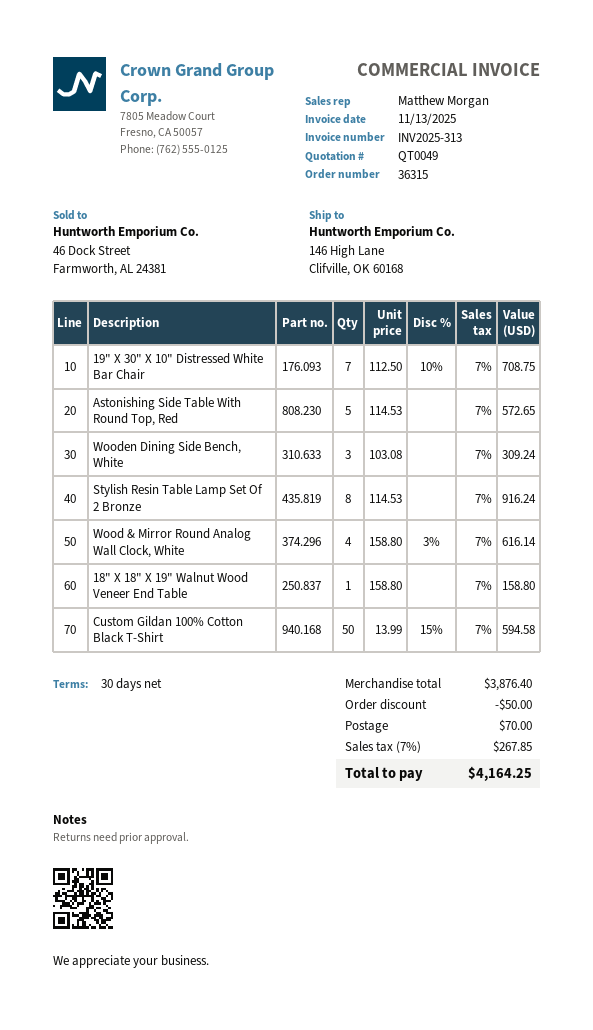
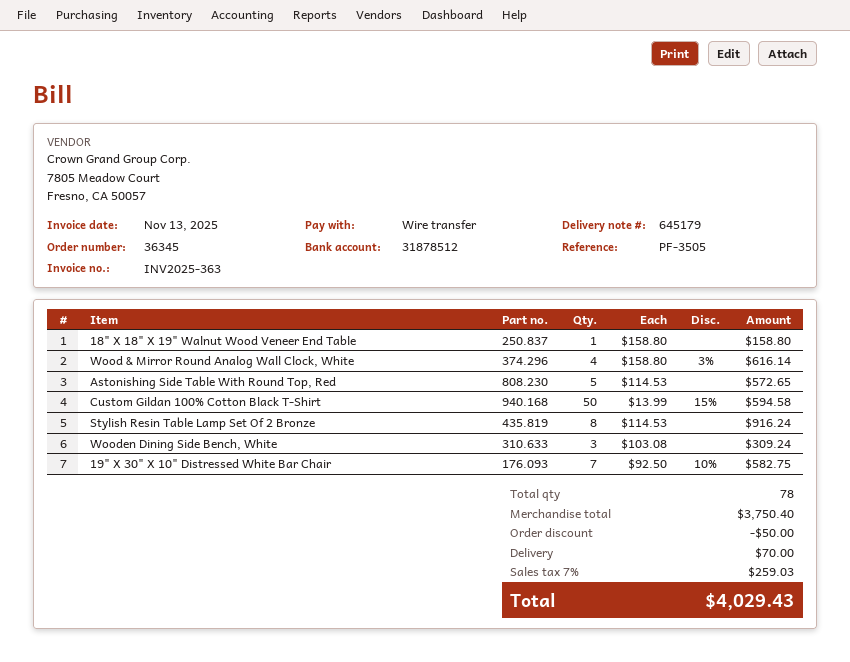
order number: 36315 -> 36345
invoice number: INV2025-313 -> INV2025-363
19" X 30" X 10" Distressed White Bar Chair: 7 x 112.50 - 10% = 708.75 -> 7 x 92.50 - 10% = 582.75
subtotal: 3876.40 -> 3750.40
tax: 7% = 267.85 -> 7% = 259.03
total: 4164.25 -> 4029.43

